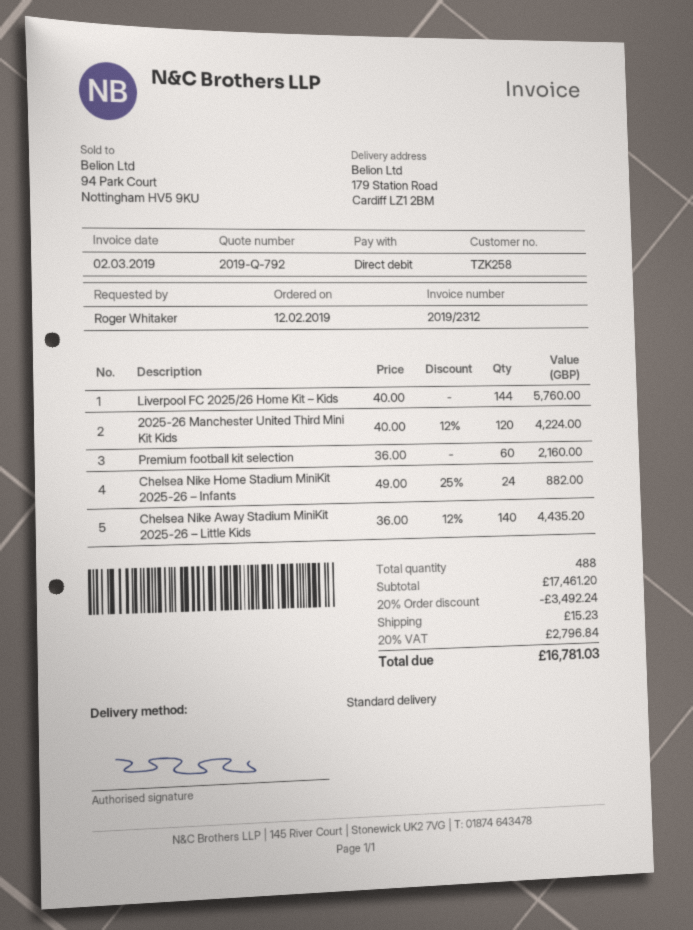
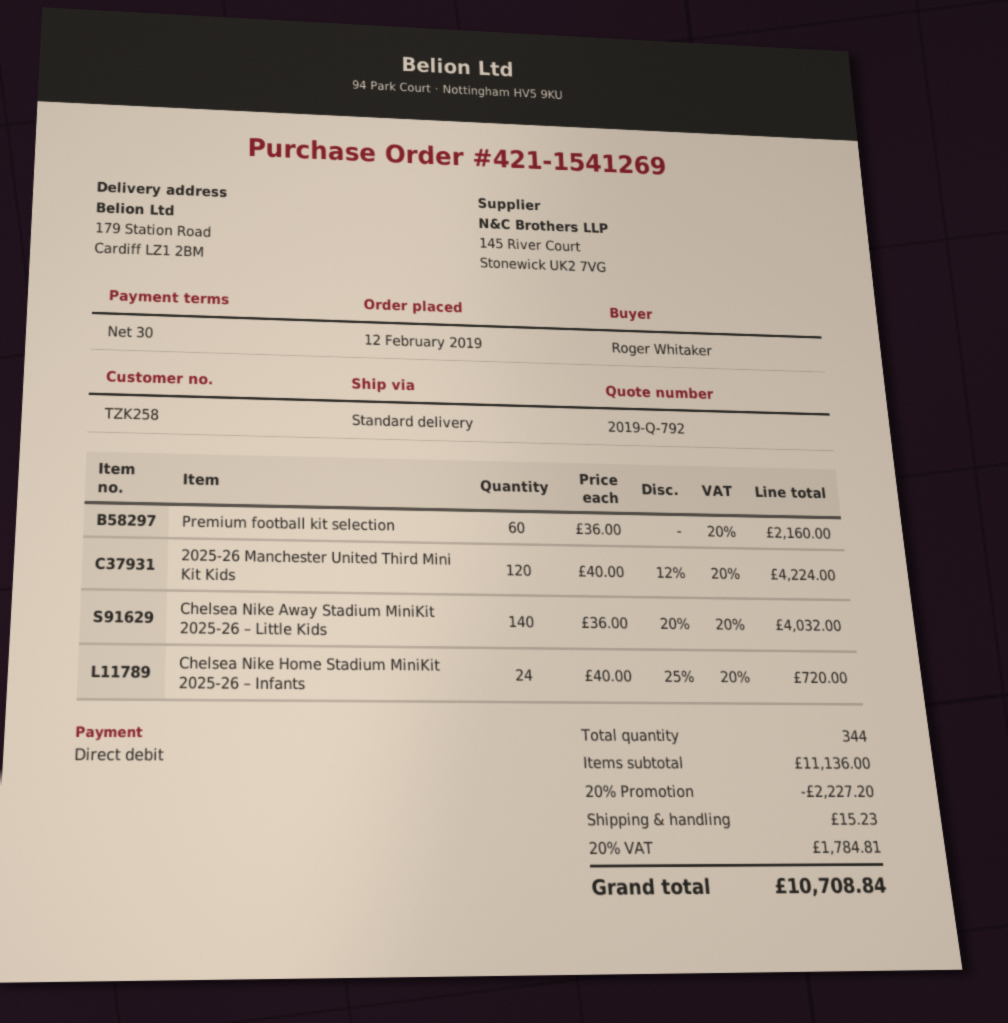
Liverpool FC 2025/26 Home Kit – Kids: 144 x 40.00 = 5760.00 -> none
Chelsea Nike Home Stadium MiniKit 2025-26 – Infants: 24 x 49.00 - 25% = 882.00 -> 24 x 40.00 - 25% = 720.00
Chelsea Nike Away Stadium MiniKit 2025-26 – Little Kids: 140 x 36.00 - 12% = 4435.20 -> 140 x 36.00 - 20% = 4032.00
total quantity: 488 -> 344
subtotal: 17461.20 -> 11136.00
discount: 20% = 3492.24 -> 20% = 2227.20
tax: 20% = 2796.84 -> 20% = 1784.81
total: 16781.03 -> 10708.84

